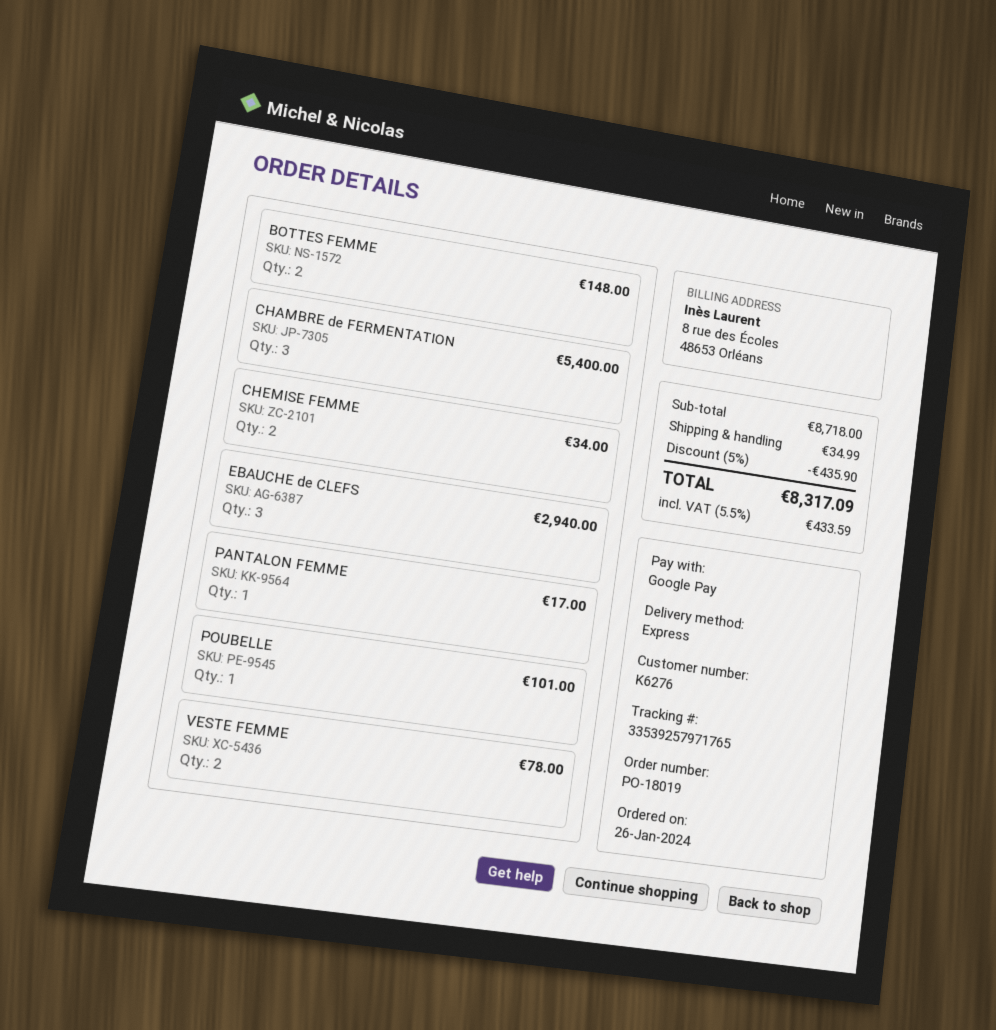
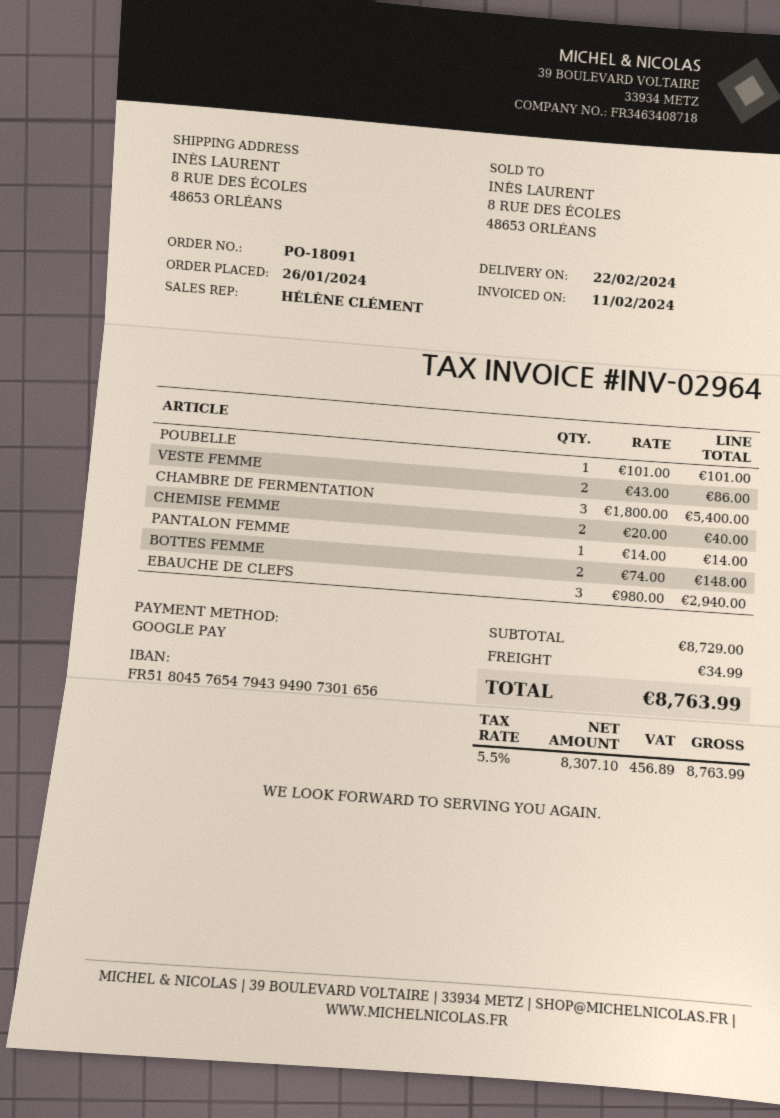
order number: PO-18019 -> PO-18091
CHEMISE FEMME: 2 for 34.00 -> 2 for 40.00
PANTALON FEMME: 1 for 17.00 -> 1 for 14.00
VESTE FEMME: 2 for 78.00 -> 2 for 86.00
subtotal: 8718.00 -> 8729.00
discount: 5% = 435.90 -> none
tax: 5.5% = 433.59 -> 5.5% = 456.89
total: 8317.09 -> 8763.99

